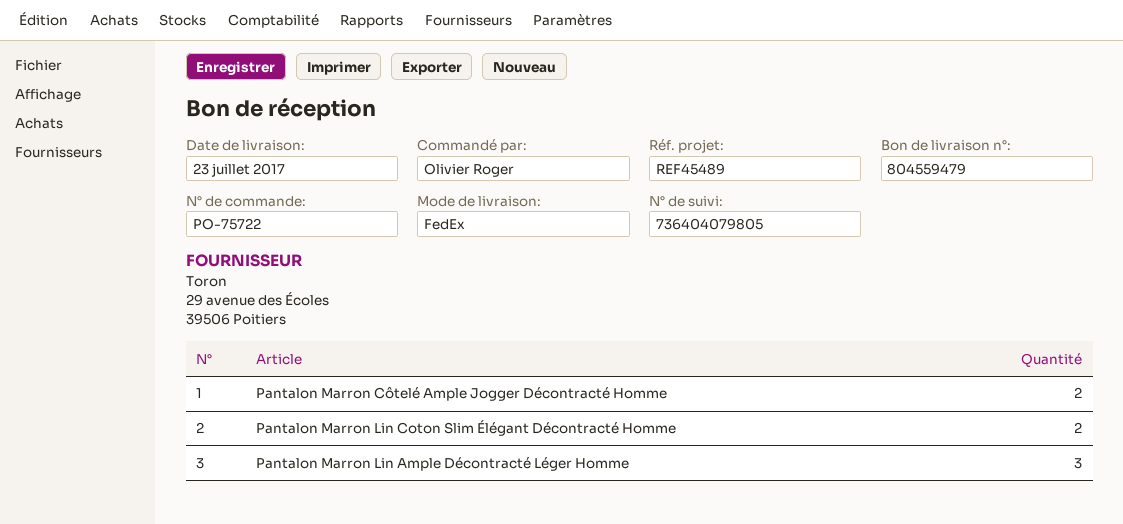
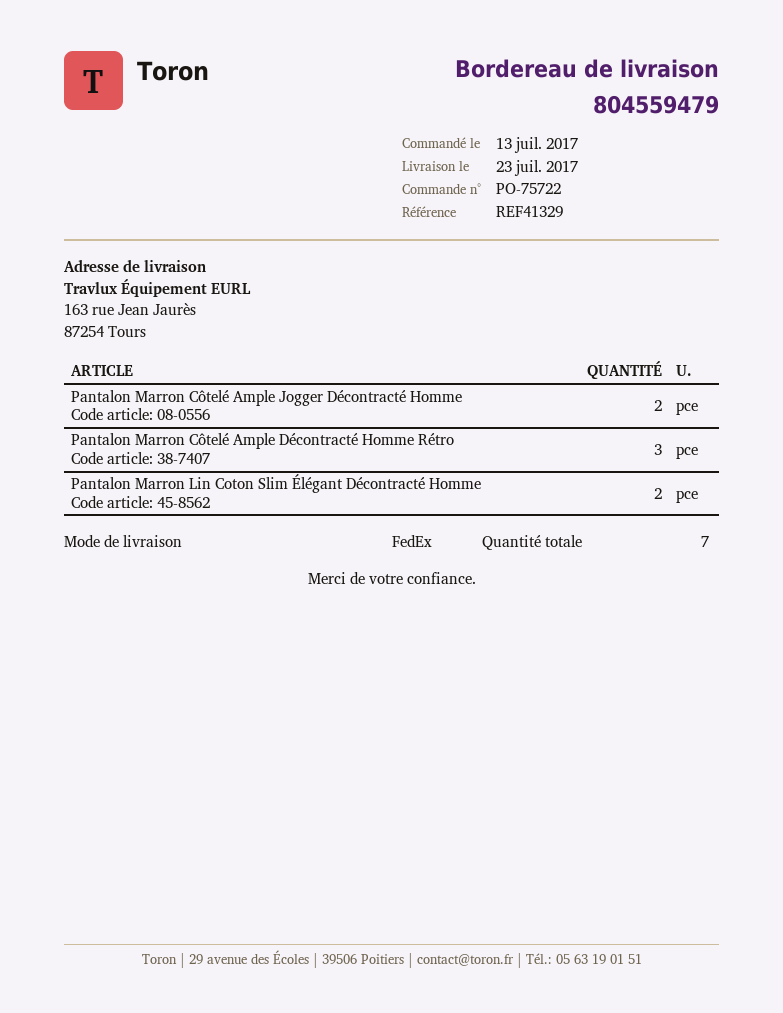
reference: REF45489 -> REF41329
Pantalon Marron Lin Ample Décontracté Léger Homme: 3 -> none
Pantalon Marron Côtelé Ample Décontracté Homme Rétro: none -> 3

